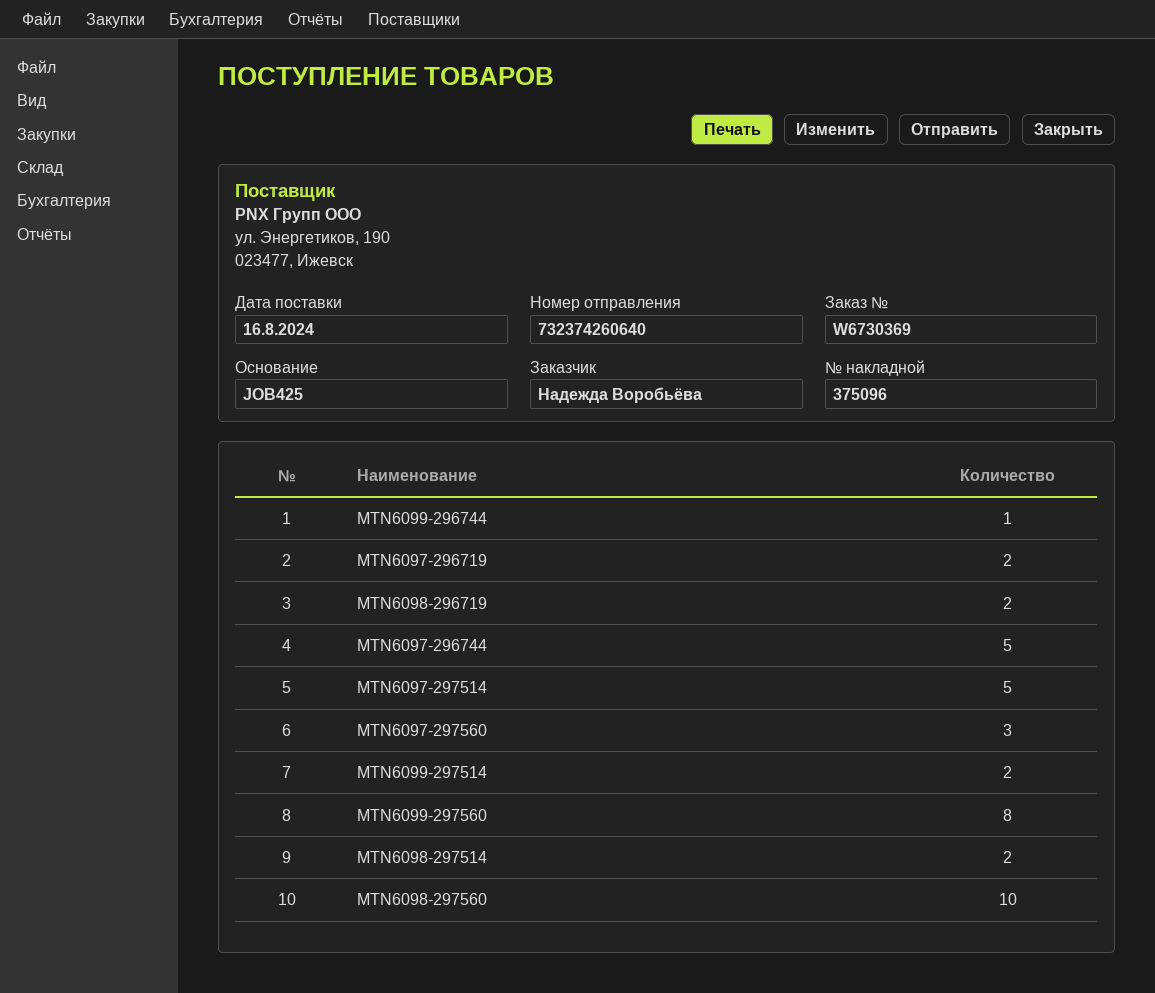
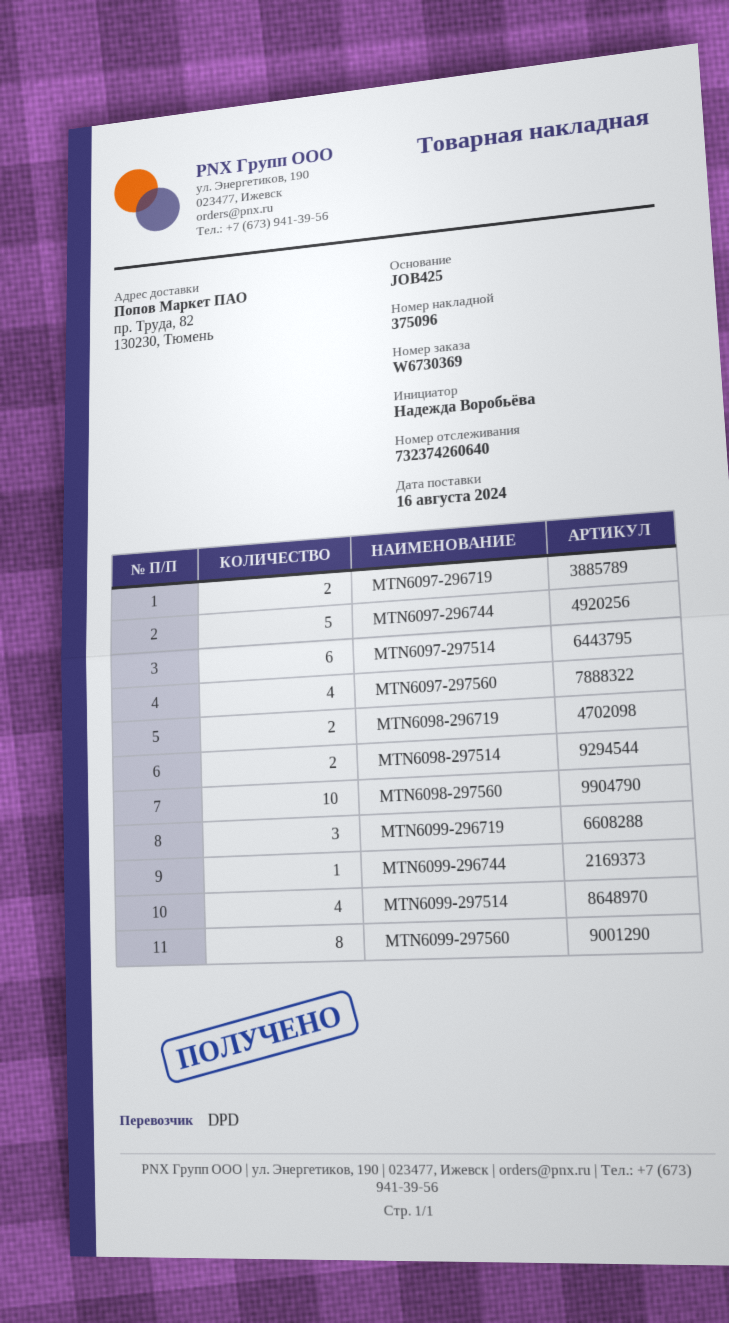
MTN6097-297514: 5 -> 6
MTN6097-297560: 3 -> 4
MTN6099-297514: 2 -> 4
MTN6099-296719: none -> 3

